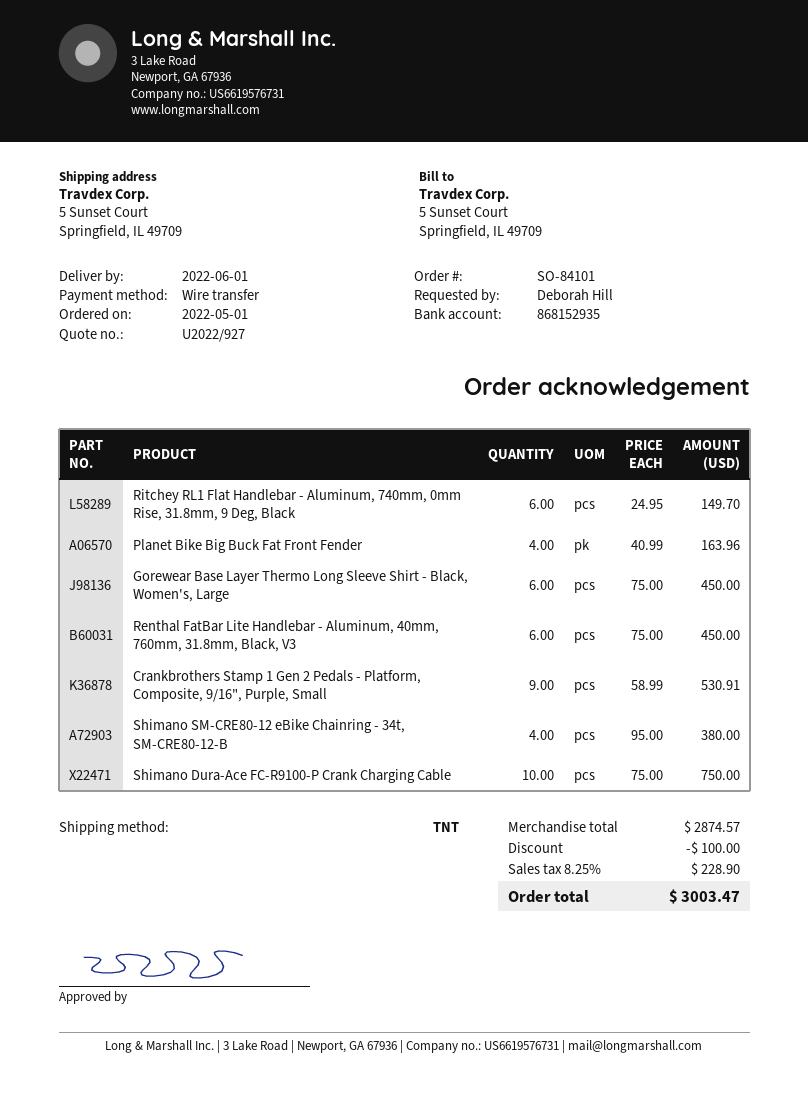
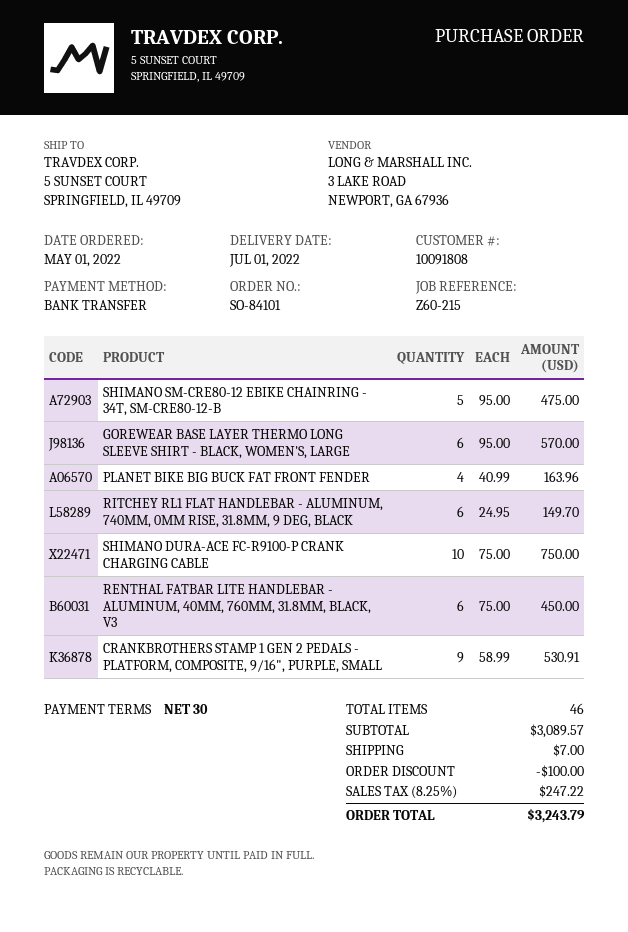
delivery date: 2022-06-01 -> 2022-07-01
Gorewear Base Layer Thermo Long Sleeve Shirt - Black, Women's, Large: 6 x 75.00 = 450.00 -> 6 x 95.00 = 570.00
Shimano SM-CRE80-12 eBike Chainring - 34t, SM-CRE80-12-B: 4 x 95.00 = 380.00 -> 5 x 95.00 = 475.00
subtotal: 2874.57 -> 3089.57
shipping: none -> 7.00
tax: 8.25% = 228.90 -> 8.25% = 247.22
total: 3003.47 -> 3243.79

